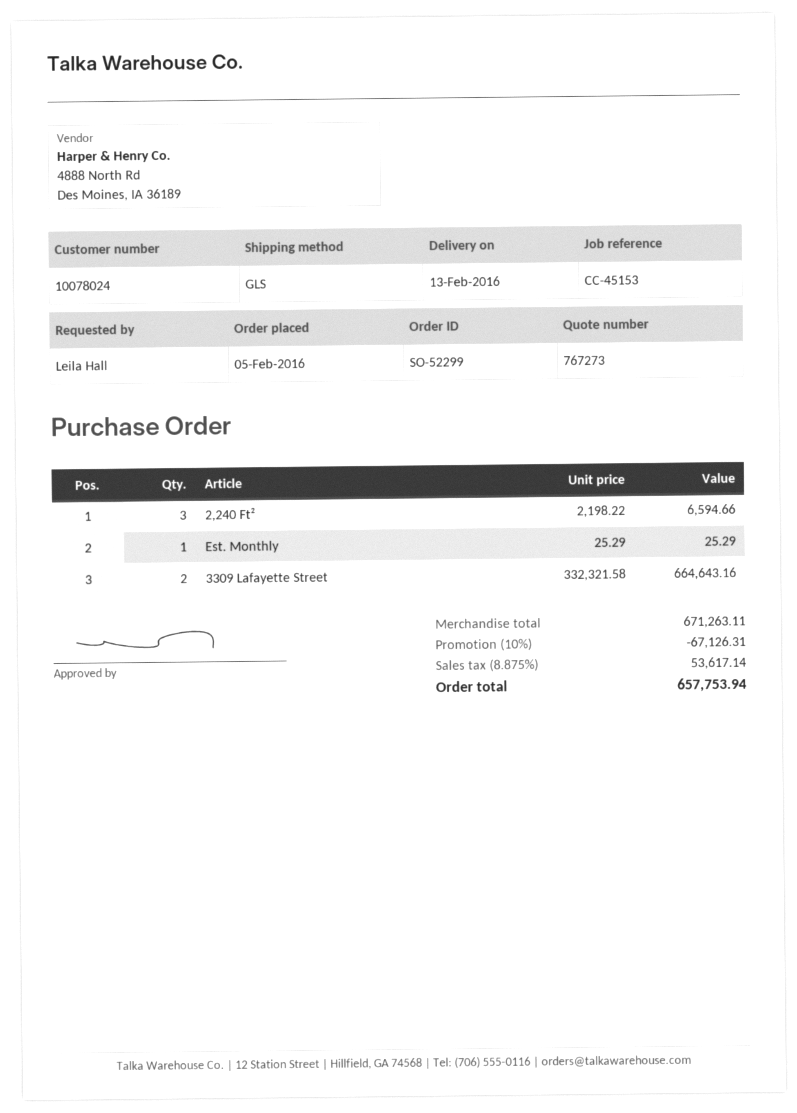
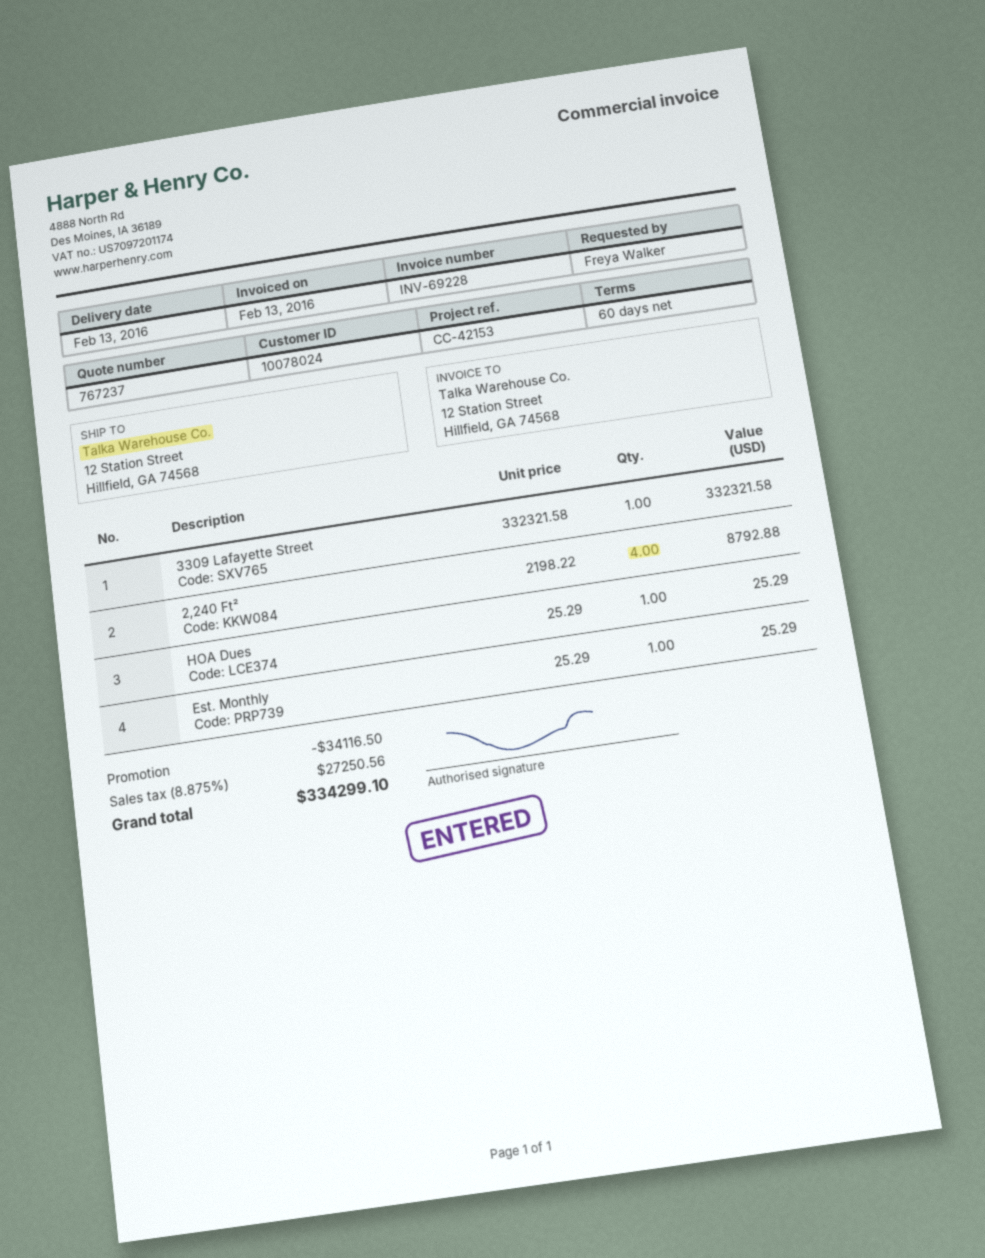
quote number: 767273 -> 767237
reference: CC-45153 -> CC-42153
ordered by: Leila Hall -> Freya Walker
2,240 Ft²: 3 x 2198.22 = 6594.66 -> 4 x 2198.22 = 8792.88
3309 Lafayette Street: 2 x 332321.58 = 664643.16 -> 1 x 332321.58 = 332321.58
HOA Dues: none -> 1 x 25.29 = 25.29
discount: 67126.31 -> 34116.50
tax: 8.875% = 53617.14 -> 8.875% = 27250.56
total: 657753.94 -> 334299.10

